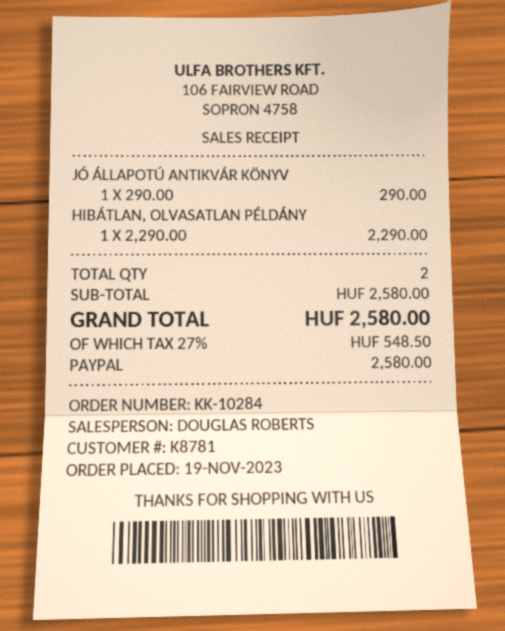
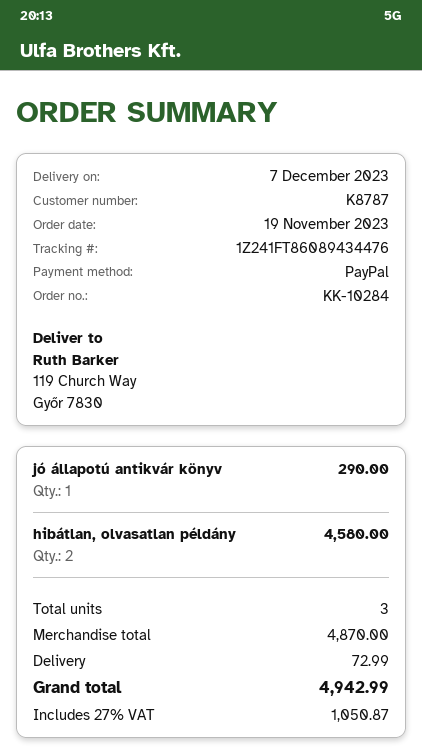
customer number: K8781 -> K8787
HIBÁTLAN, OLVASATLAN PÉLDÁNY: 1 for 2290.00 -> 2 for 4580.00
total quantity: 2 -> 3
subtotal: 2580.00 -> 4870.00
shipping: none -> 72.99
tax: 27% = 548.50 -> 27% = 1050.87
total: 2580.00 -> 4942.99

